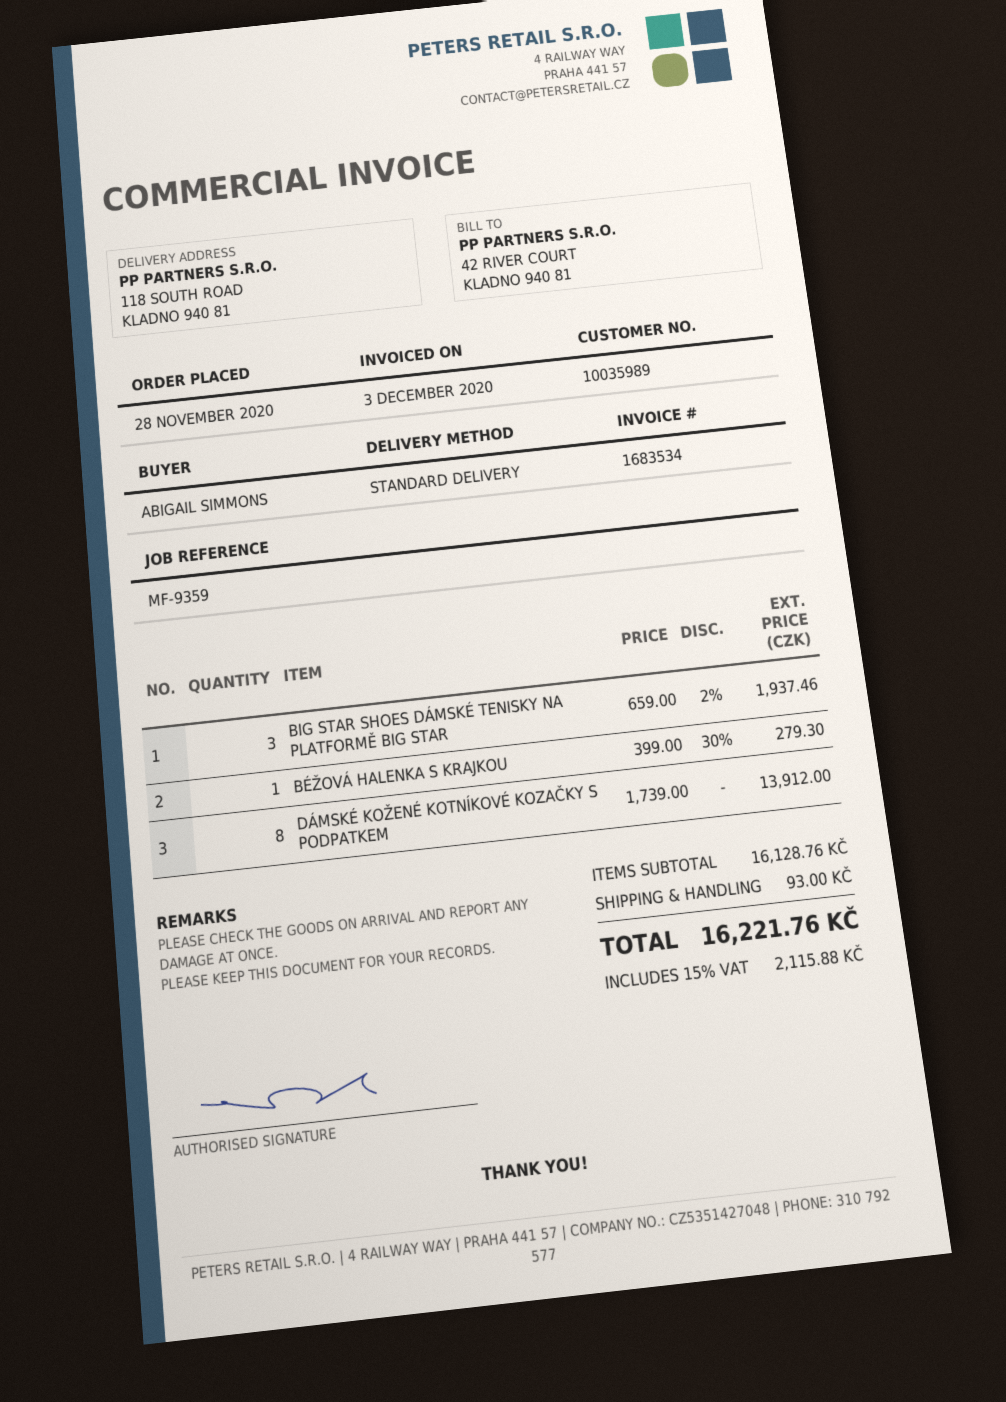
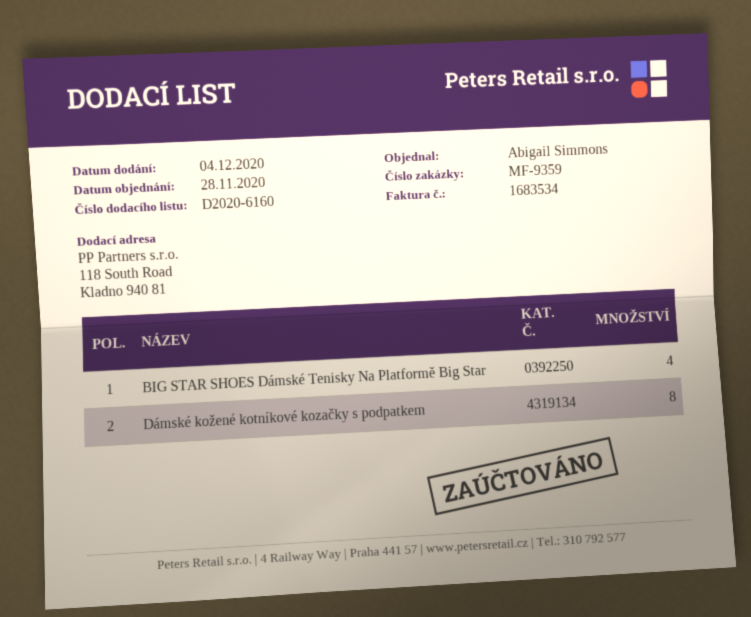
BIG STAR SHOES DÁMSKÉ TENISKY NA PLATFORMĚ BIG STAR: 3 -> 4
BÉŽOVÁ HALENKA S KRAJKOU: 1 -> none

